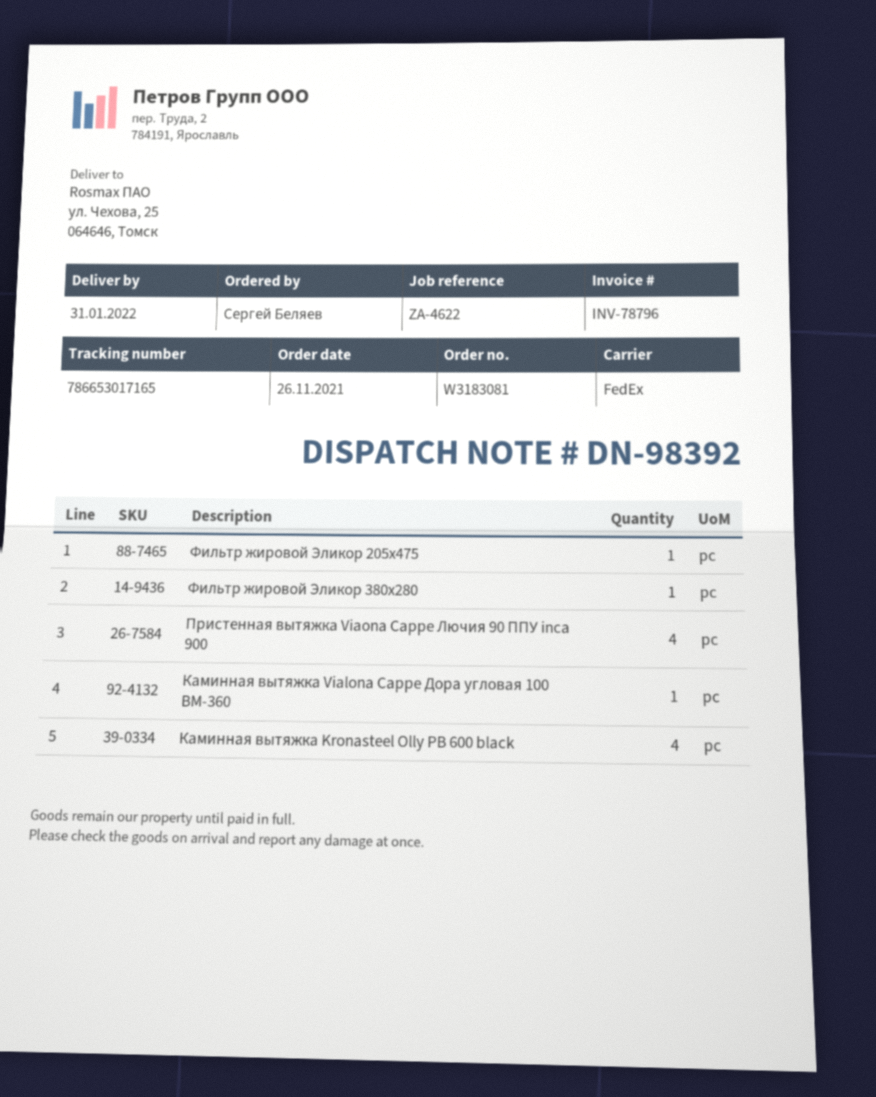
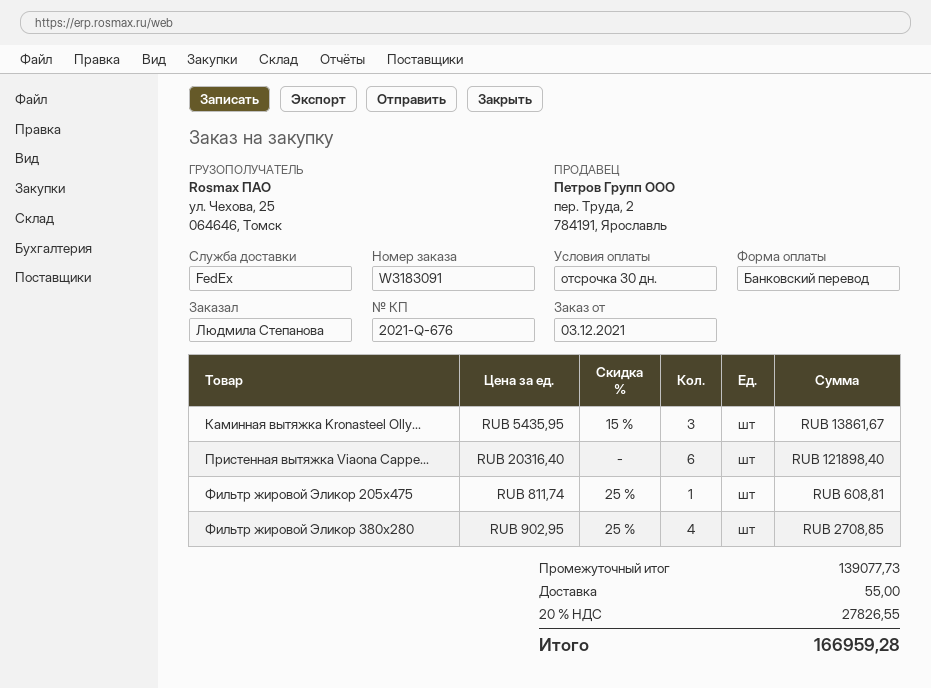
order number: W3183081 -> W3183091
order date: 2021-11-26 -> 2021-12-03
ordered by: Сергей Беляев -> Людмила Степанова
Фильтр жировой Эликор 380х280: 1 -> 4
Пристенная вытяжка Viaona Cappe Лючия 90 ППУ inca 900: 4 -> 6
Каминная вытяжка Vialona Cappe Дора угловая 100 ВМ-360: 1 -> none
Каминная вытяжка Kronasteel Olly PB 600 black: 4 -> 3

